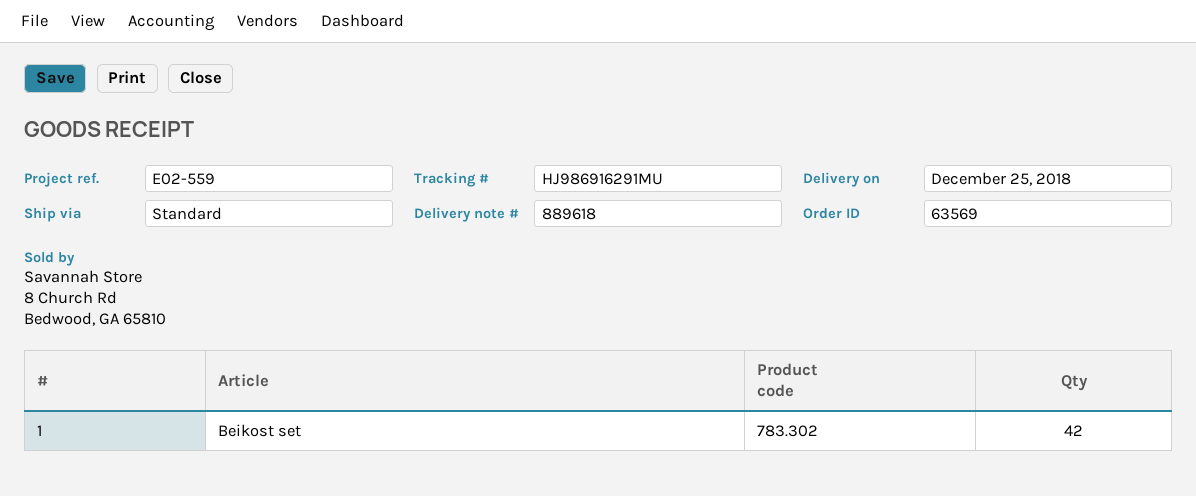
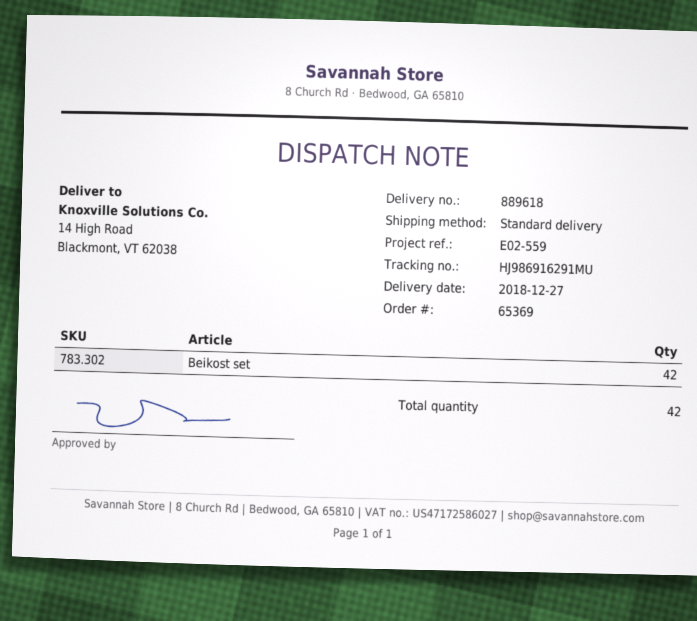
order number: 63569 -> 65369
delivery date: 2018-12-25 -> 2018-12-27

